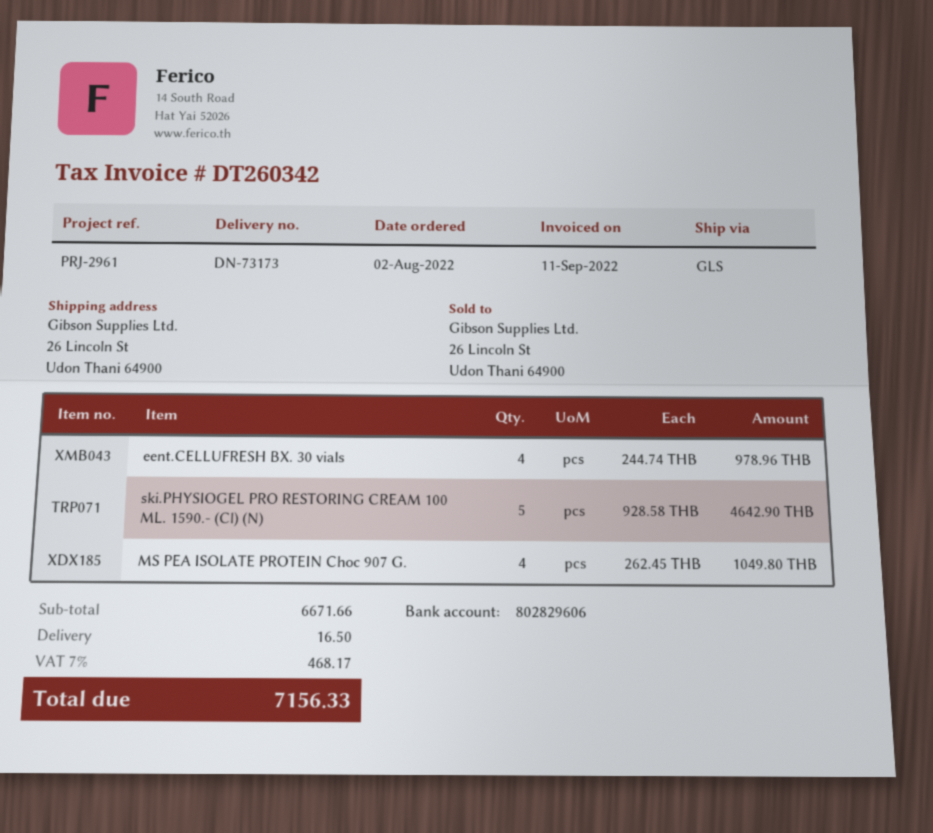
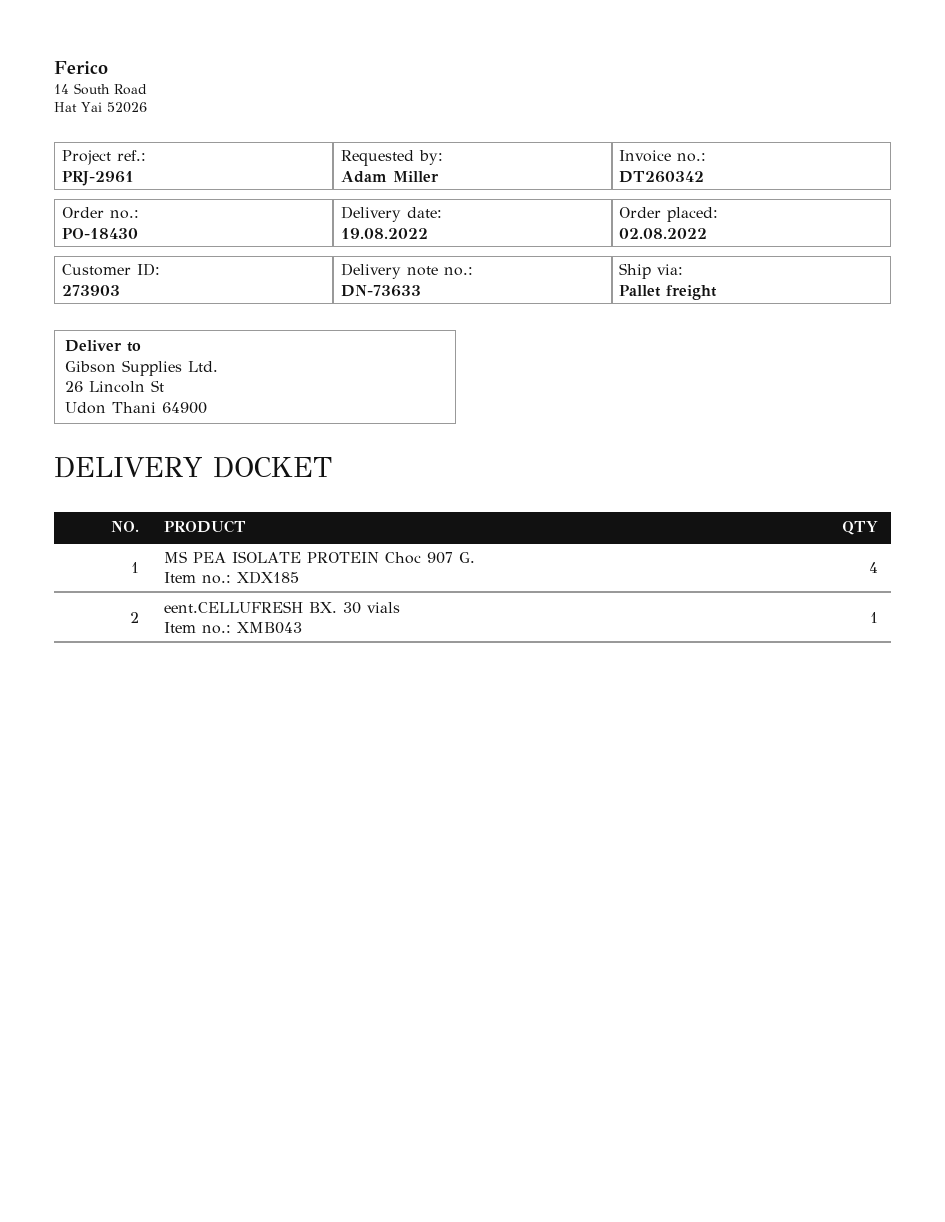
delivery note number: DN-73173 -> DN-73633
shipping method: GLS -> pallet freight
eent.CELLUFRESH BX. 30 vials: 4 -> 1
ski.PHYSIOGEL PRO RESTORING CREAM 100 ML. 1590.- (Cl) (N): 5 -> none

